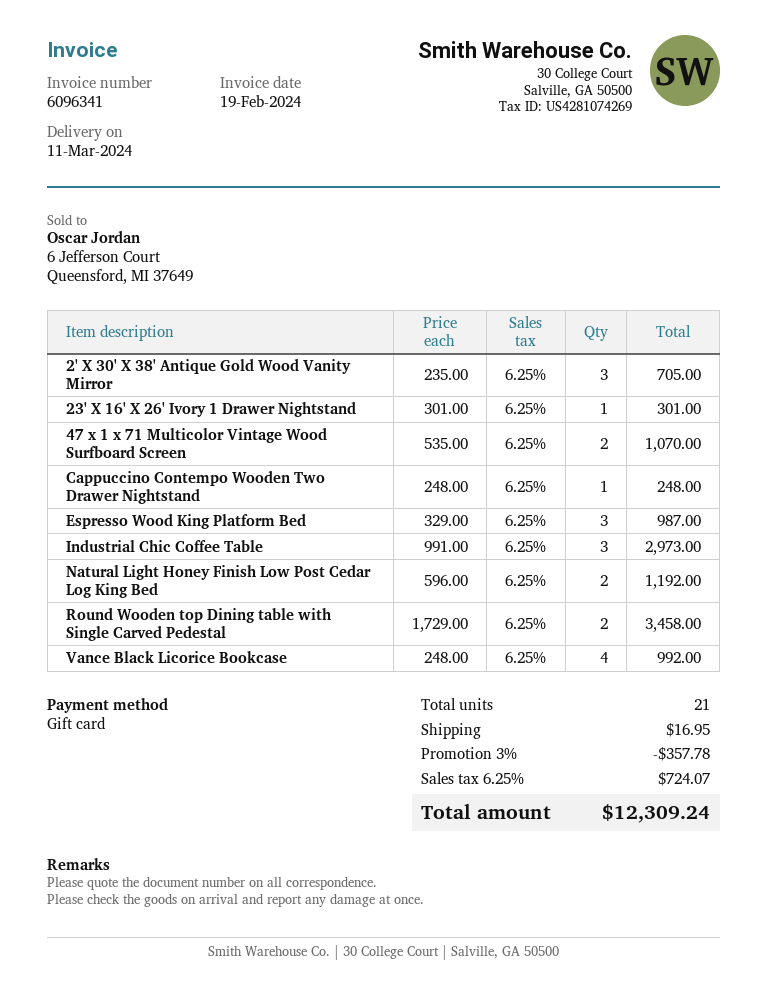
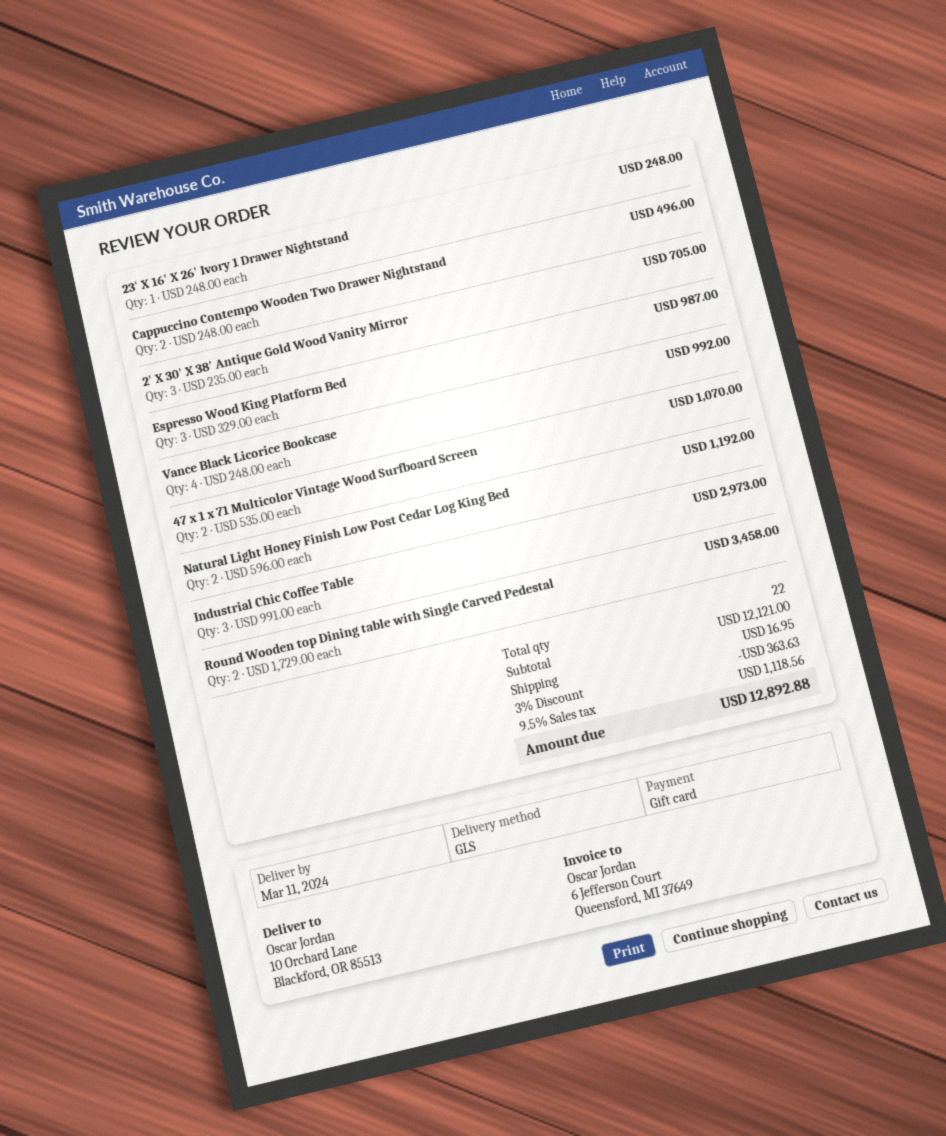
23' X 16' X 26' Ivory 1 Drawer Nightstand: 1 x 301.00 = 301.00 -> 1 x 248.00 = 248.00
Cappuccino Contempo Wooden Two Drawer Nightstand: 1 x 248.00 = 248.00 -> 2 x 248.00 = 496.00
total quantity: 21 -> 22
discount: 3% = 357.78 -> 3% = 363.63
tax: 6.25% = 724.07 -> 9.5% = 1118.56
total: 12309.24 -> 12892.88

